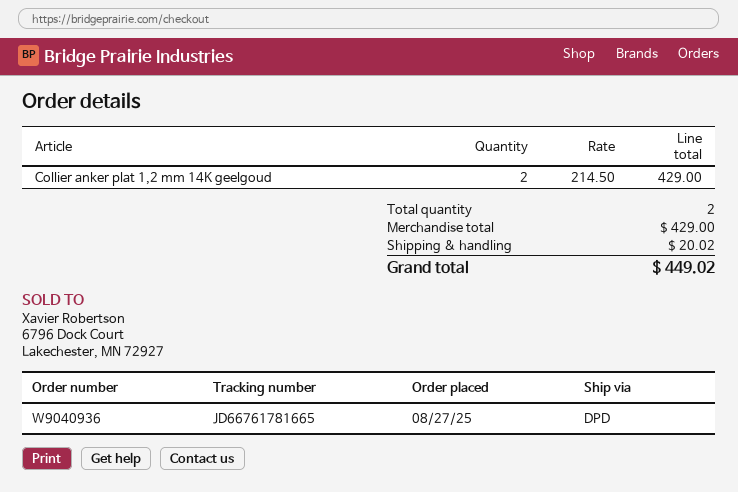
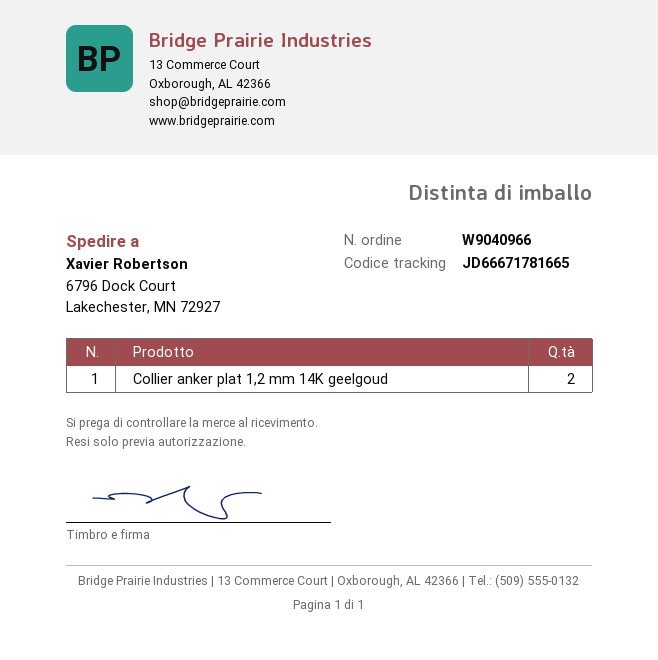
order number: W9040936 -> W9040966
tracking number: JD66761781665 -> JD66671781665

